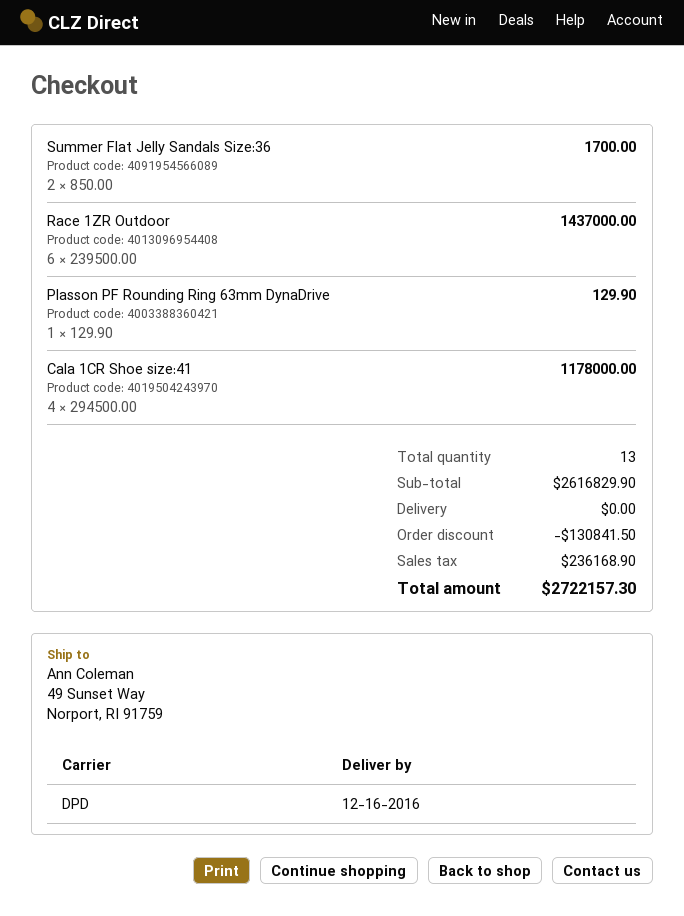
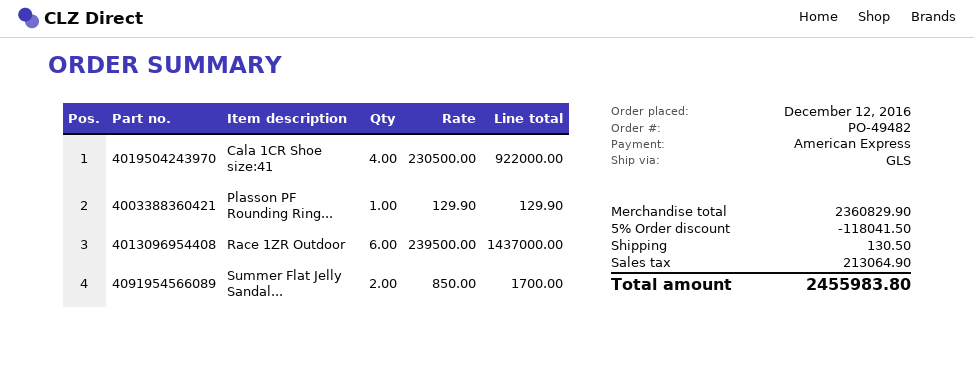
shipping method: DPD -> GLS
Cala 1CR Shoe size:41: 4 x 294500.00 = 1178000.00 -> 4 x 230500.00 = 922000.00
subtotal: 2616829.90 -> 2360829.90
discount: 130841.50 -> 118041.50
shipping: 0.00 -> 130.50
tax: 236168.90 -> 213064.90
total: 2722157.30 -> 2455983.80

